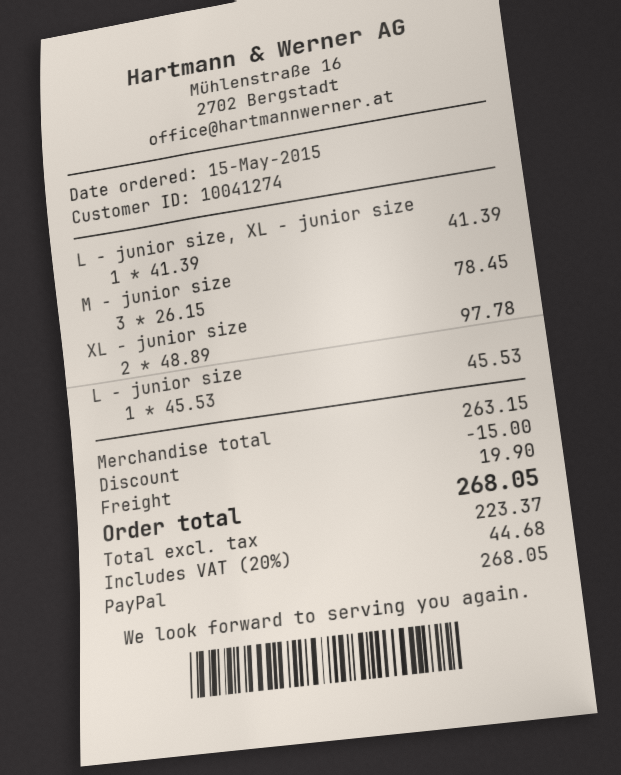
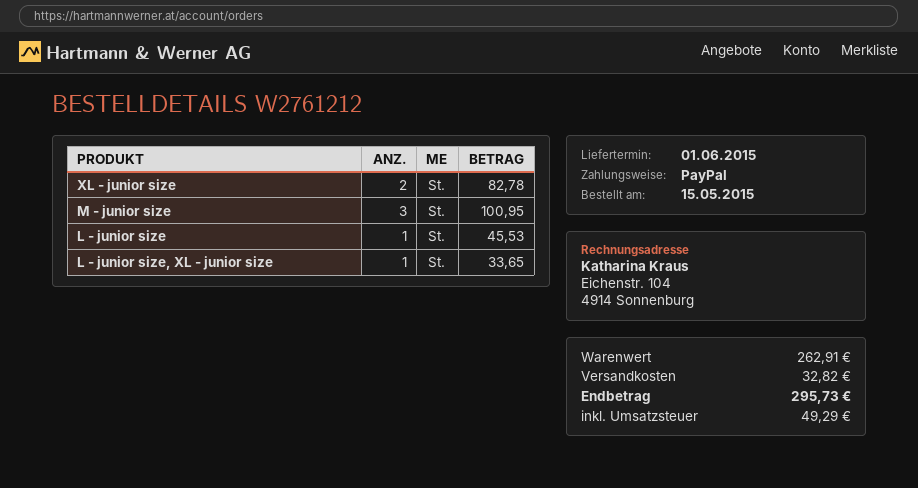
L - junior size, XL - junior size: 1 for 41.39 -> 1 for 33.65
M - junior size: 3 for 78.45 -> 3 for 100.95
XL - junior size: 2 for 97.78 -> 2 for 82.78
subtotal: 263.15 -> 262.91
discount: 15.00 -> none
shipping: 19.90 -> 32.82
tax: 44.68 -> 49.29
total: 268.05 -> 295.73

